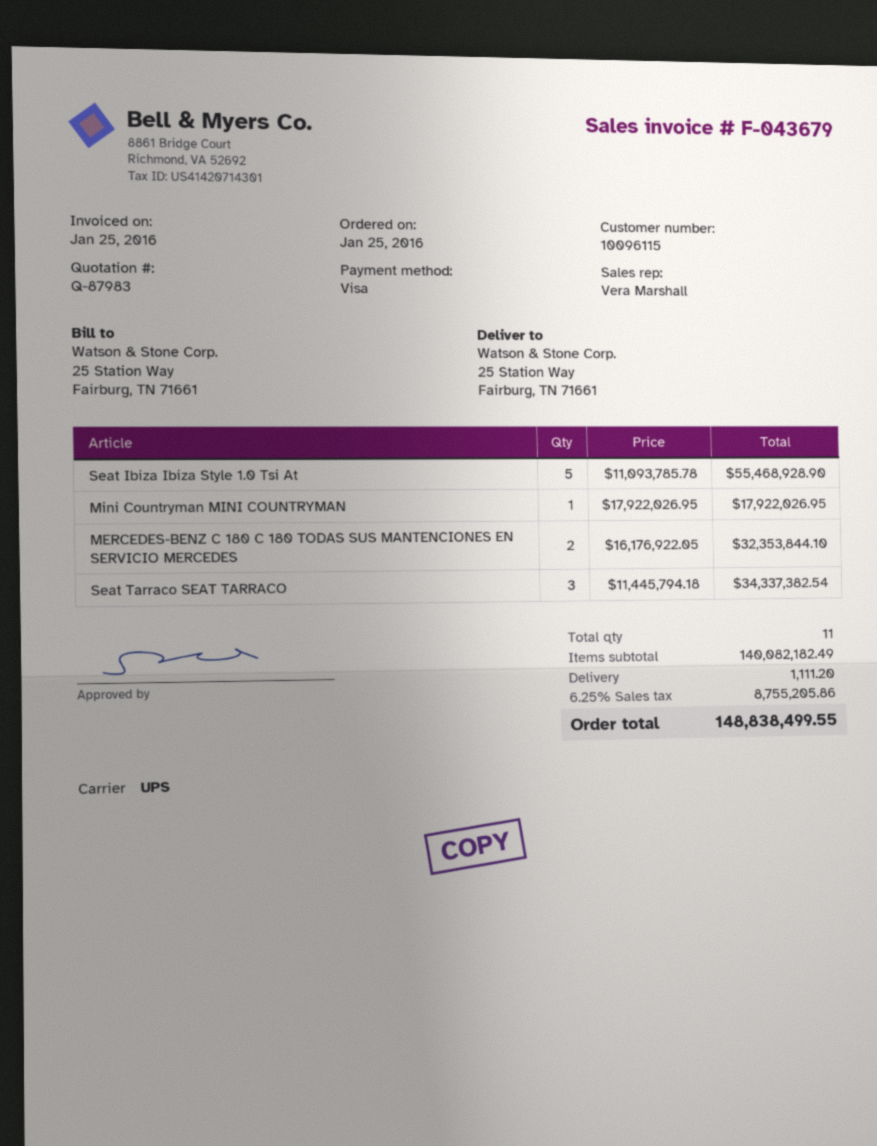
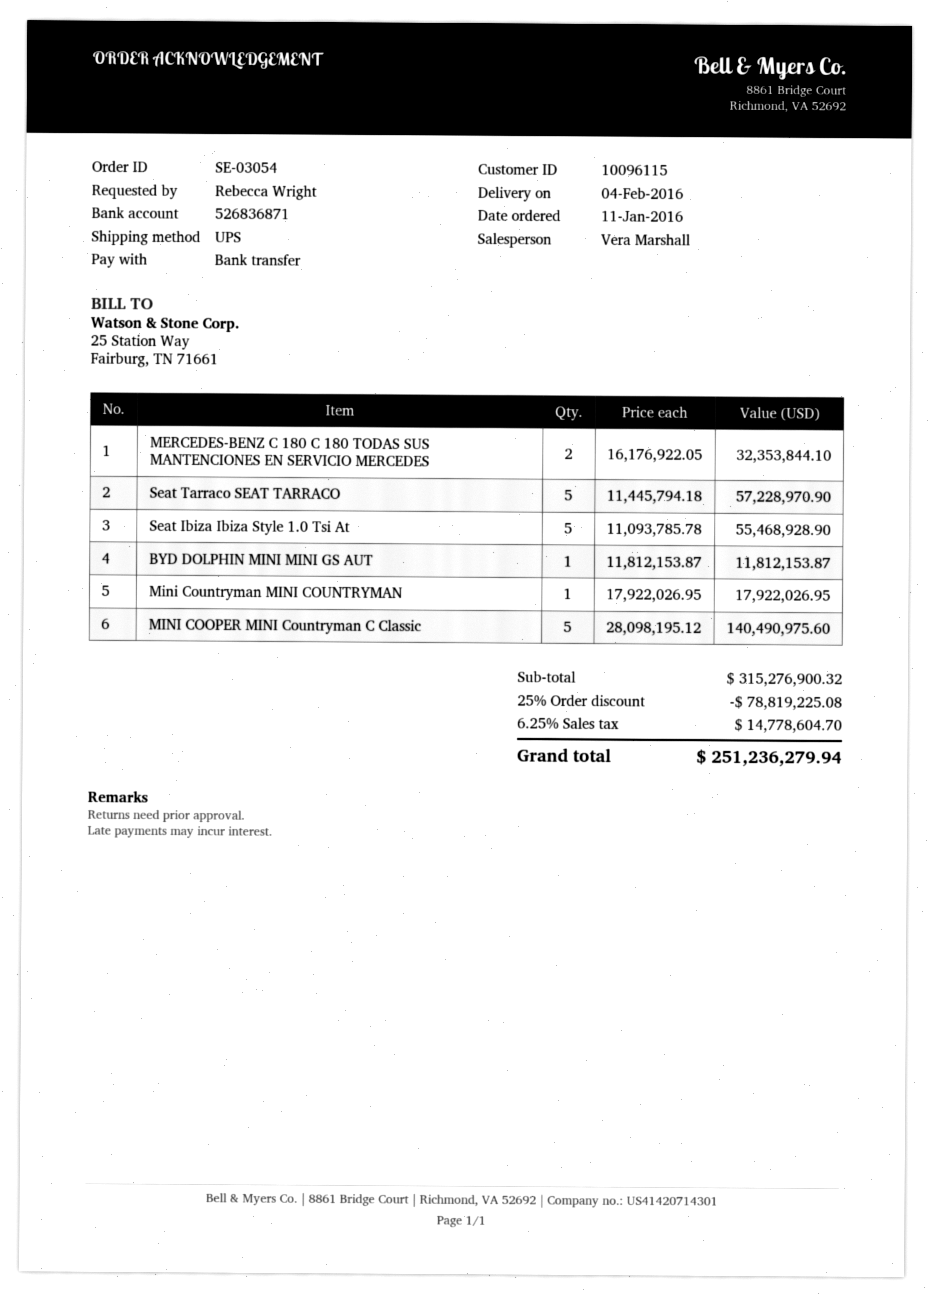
order date: 2016-01-25 -> 2016-01-11
payment method: Visa -> bank transfer
Seat Tarraco SEAT TARRACO: 3 x 11445794.18 = 34337382.54 -> 5 x 11445794.18 = 57228970.90
BYD DOLPHIN MINI MINI GS AUT: none -> 1 x 11812153.87 = 11812153.87
MINI COOPER MINI Countryman C Classic: none -> 5 x 28098195.12 = 140490975.60
subtotal: 140082182.49 -> 315276900.32
discount: none -> 25% = 78819225.08
shipping: 1111.20 -> none
tax: 6.25% = 8755205.86 -> 6.25% = 14778604.70
total: 148838499.55 -> 251236279.94

